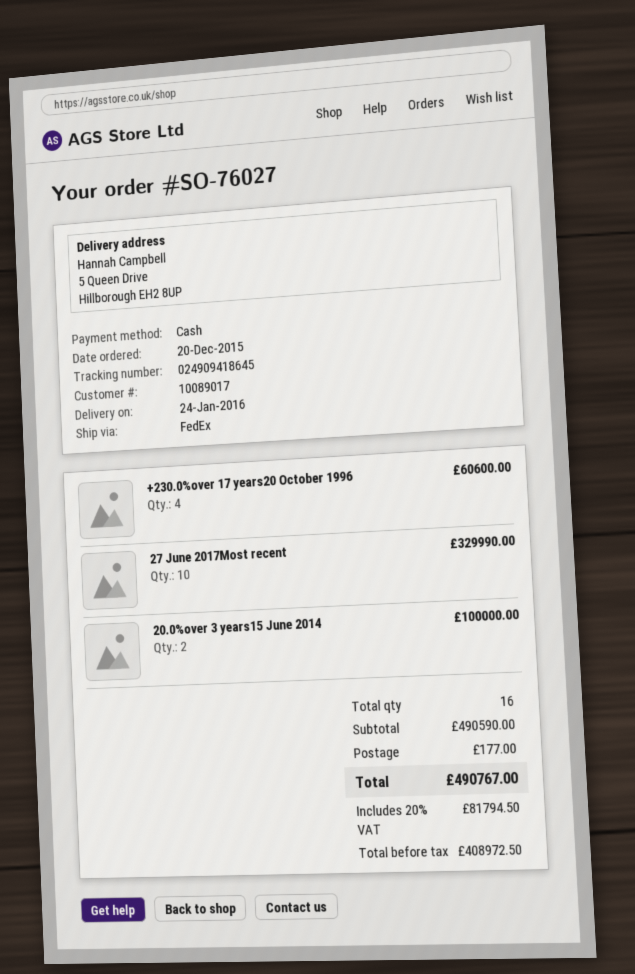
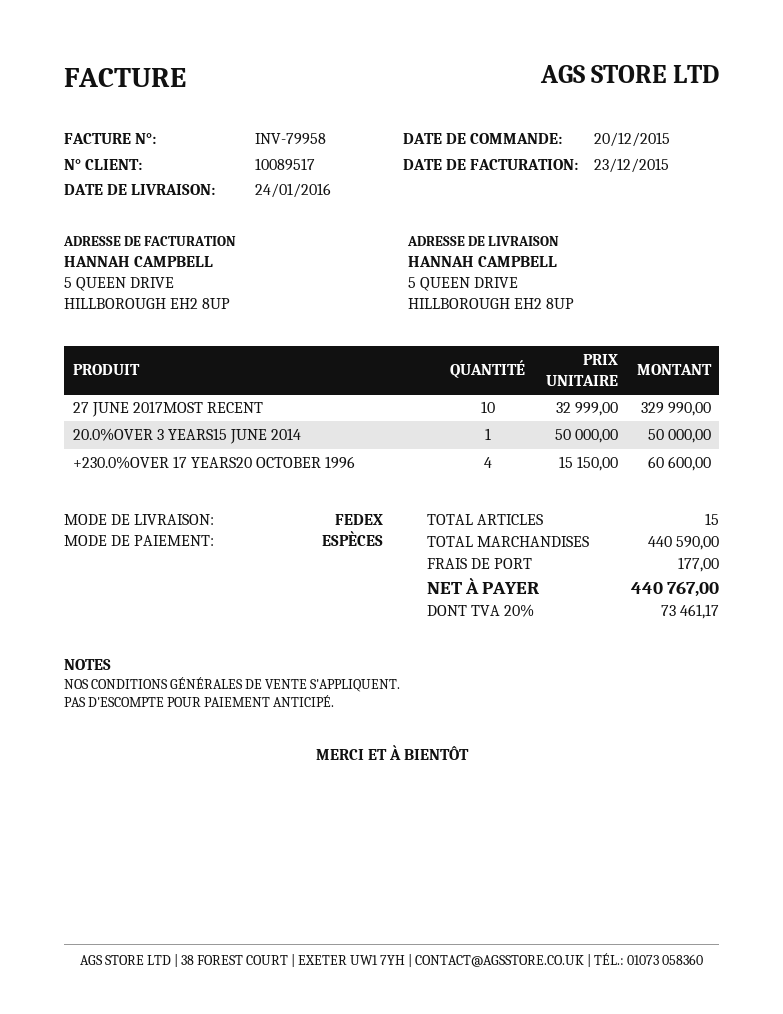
customer number: 10089017 -> 10089517
20.0%over 3 years15 June 2014: 2 for 100000.00 -> 1 for 50000.00
total quantity: 16 -> 15
subtotal: 490590.00 -> 440590.00
tax: 20% = 81794.50 -> 20% = 73461.17
total: 490767.00 -> 440767.00

